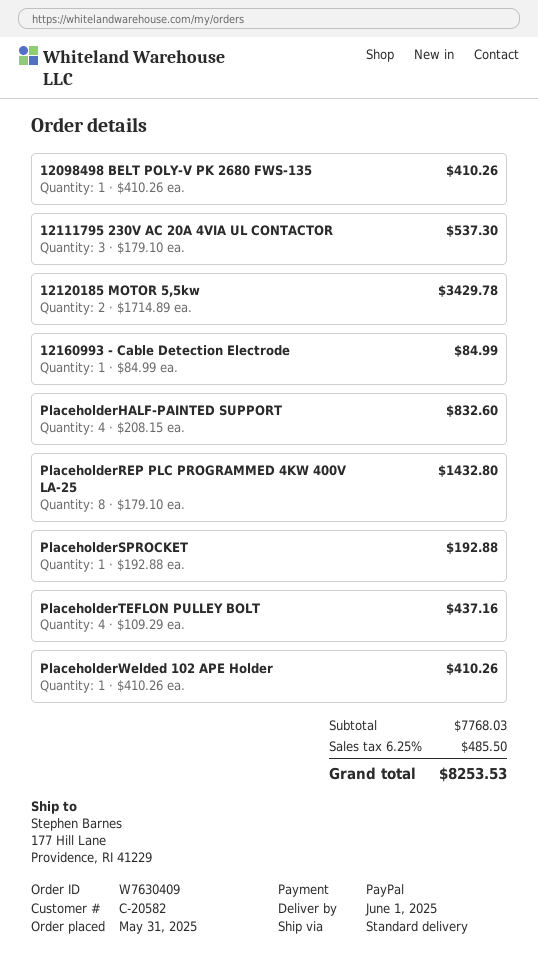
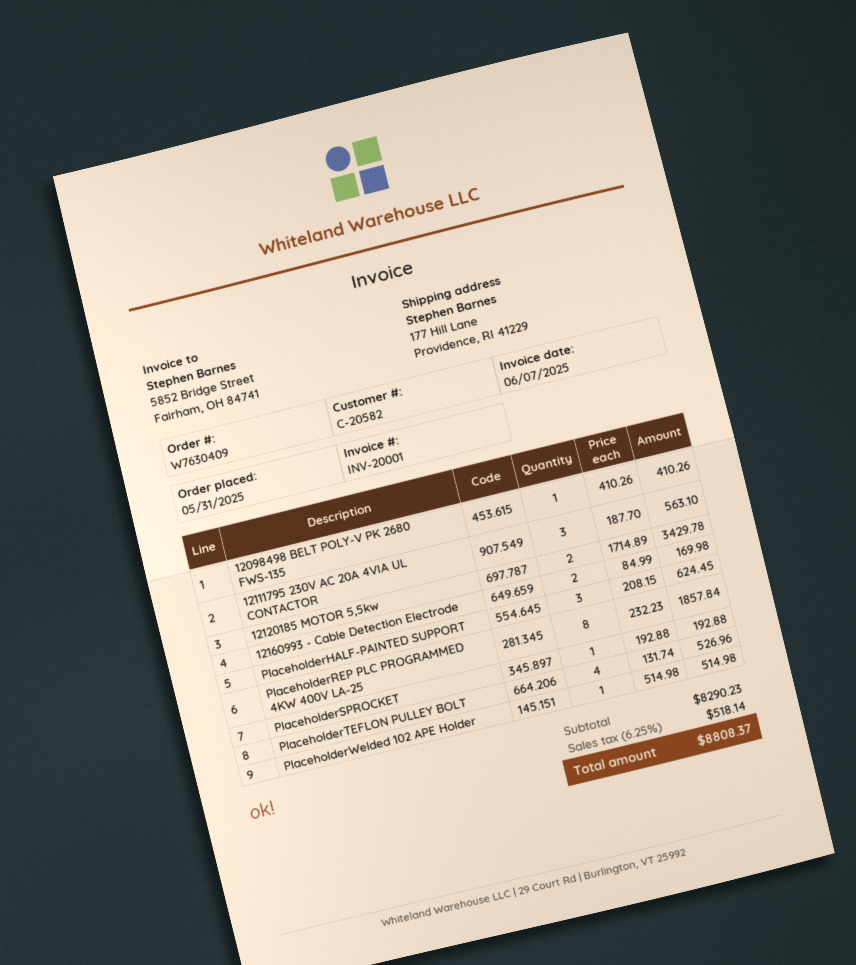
12111795 230V AC 20A 4VIA UL CONTACTOR: 3 x 179.10 = 537.30 -> 3 x 187.70 = 563.10
12160993 - Cable Detection Electrode: 1 x 84.99 = 84.99 -> 2 x 84.99 = 169.98
PlaceholderHALF-PAINTED SUPPORT: 4 x 208.15 = 832.60 -> 3 x 208.15 = 624.45
PlaceholderREP PLC PROGRAMMED 4KW 400V LA-25: 8 x 179.10 = 1432.80 -> 8 x 232.23 = 1857.84
PlaceholderTEFLON PULLEY BOLT: 4 x 109.29 = 437.16 -> 4 x 131.74 = 526.96
PlaceholderWelded 102 APE Holder: 1 x 410.26 = 410.26 -> 1 x 514.98 = 514.98
subtotal: 7768.03 -> 8290.23
tax: 6.25% = 485.50 -> 6.25% = 518.14
total: 8253.53 -> 8808.37

